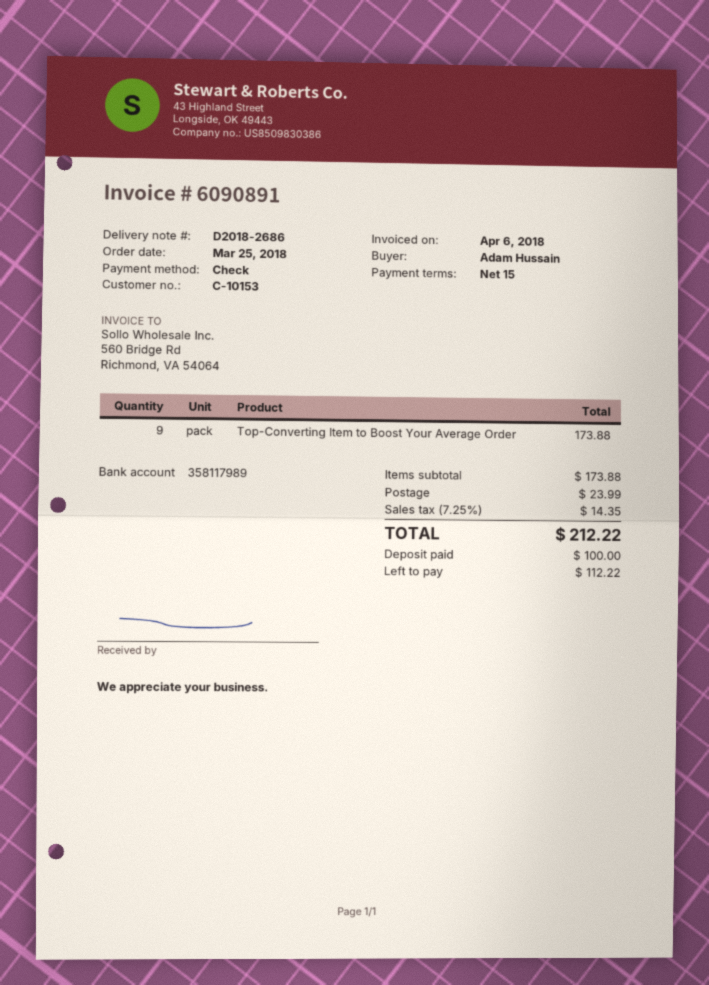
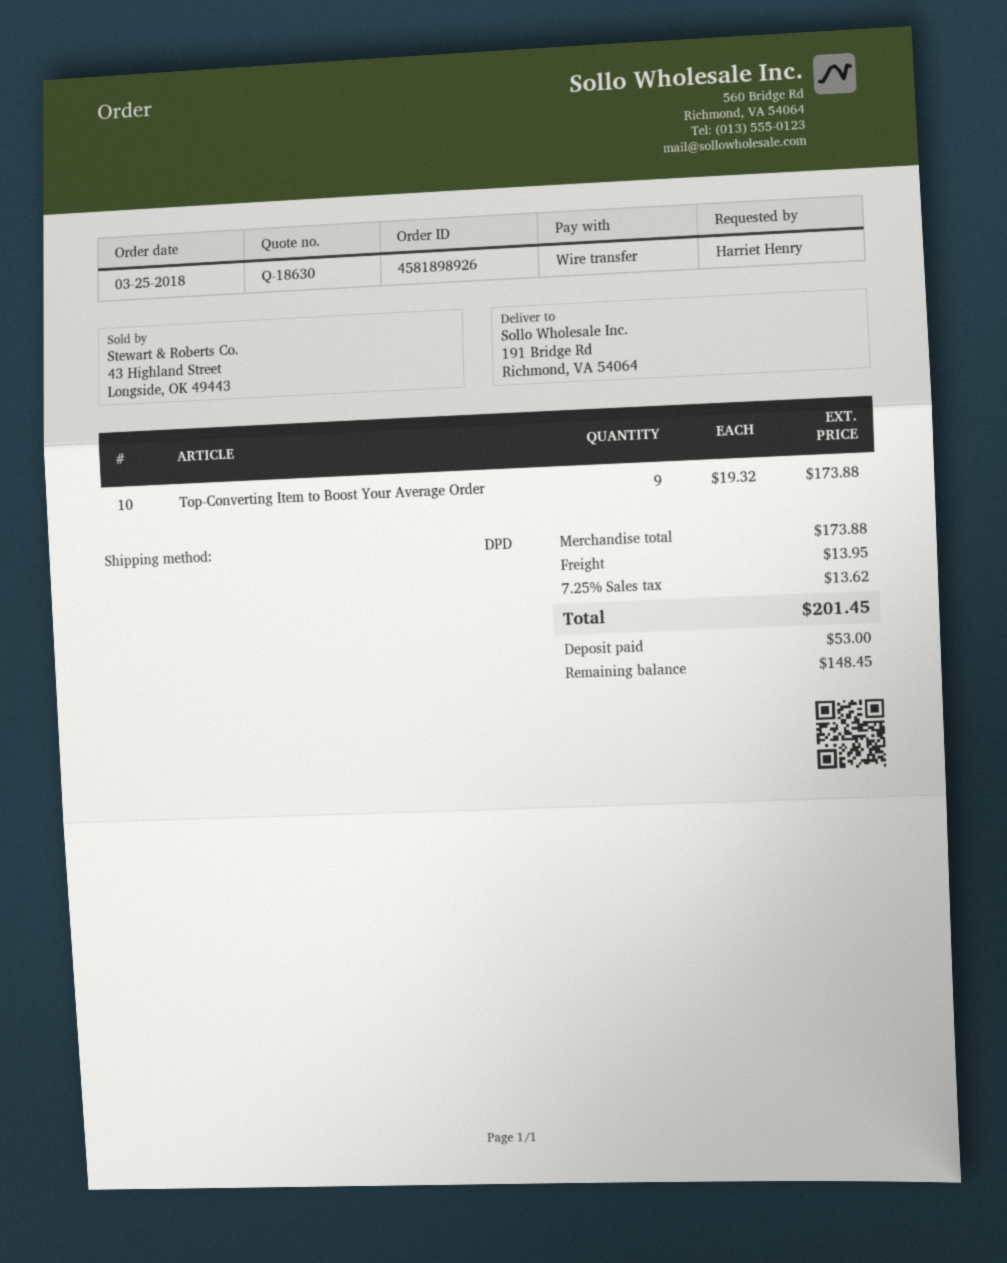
ordered by: Adam Hussain -> Harriet Henry
payment method: cheque -> bank transfer
shipping: 23.99 -> 13.95
tax: 7.25% = 14.35 -> 7.25% = 13.62
total: 212.22 -> 201.45
deposit: 100.00 -> 53.00
balance: 112.22 -> 148.45

